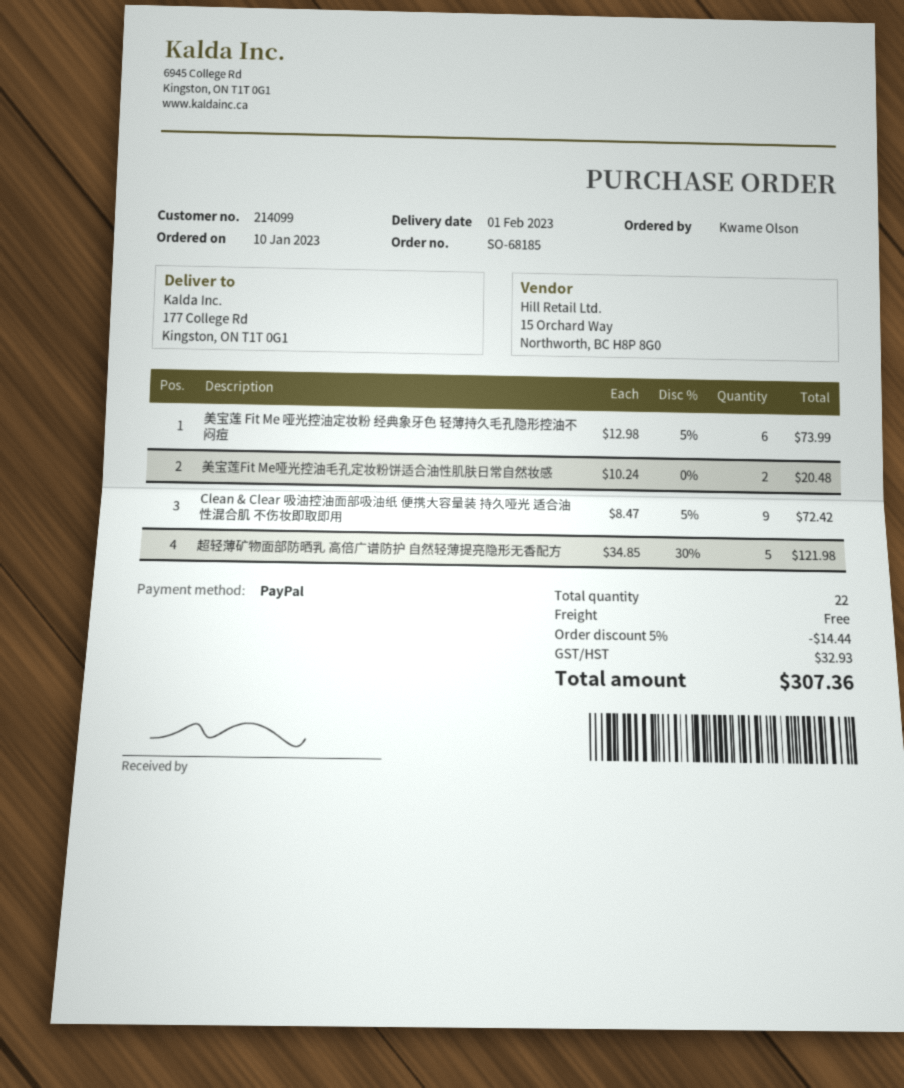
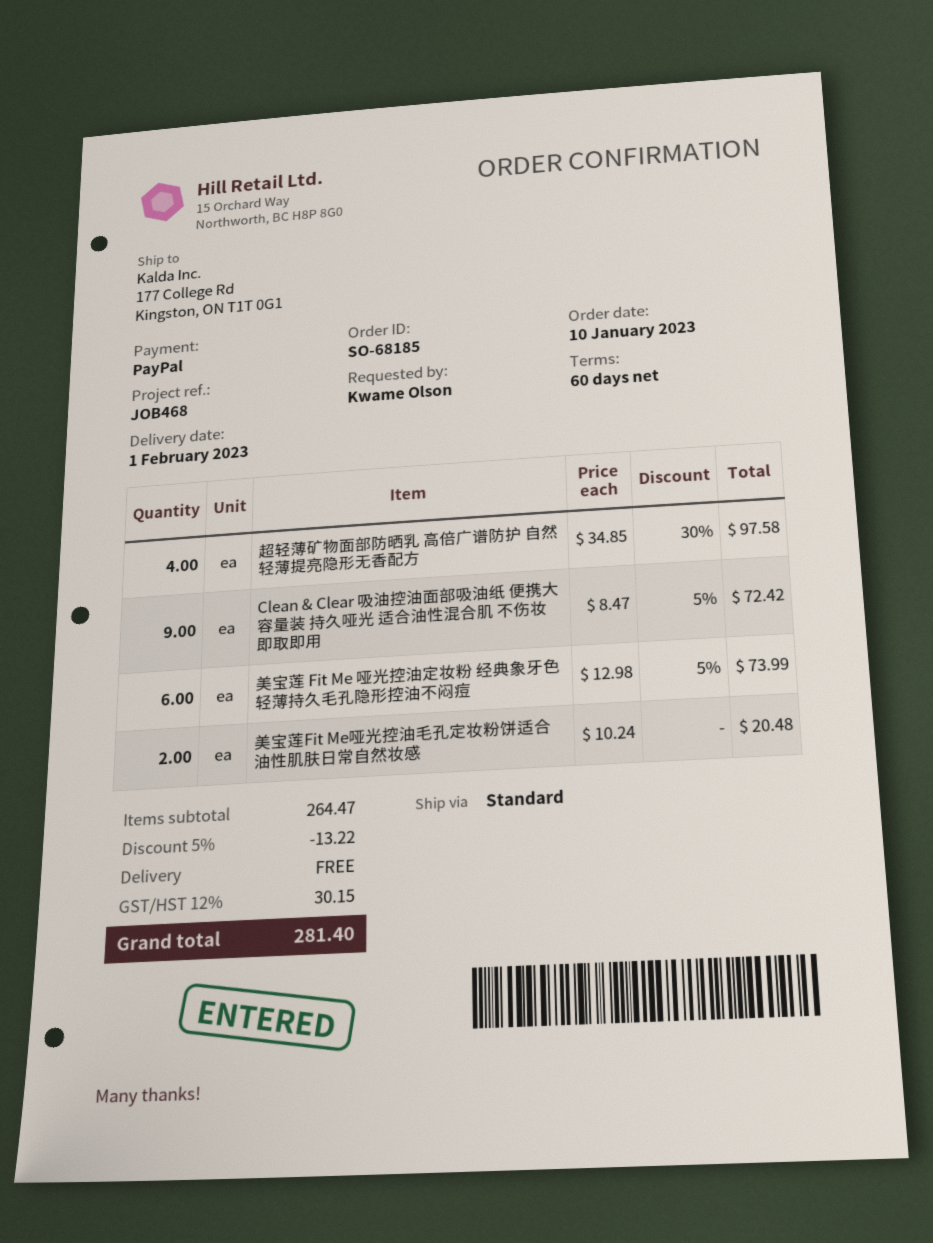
超轻薄矿物面部防晒乳 高倍广谱防护 自然轻薄提亮隐形无香配方: 5 x 34.85 - 30% = 121.98 -> 4 x 34.85 - 30% = 97.58
discount: 5% = 14.44 -> 5% = 13.22
tax: 32.93 -> 30.15
total: 307.36 -> 281.40

